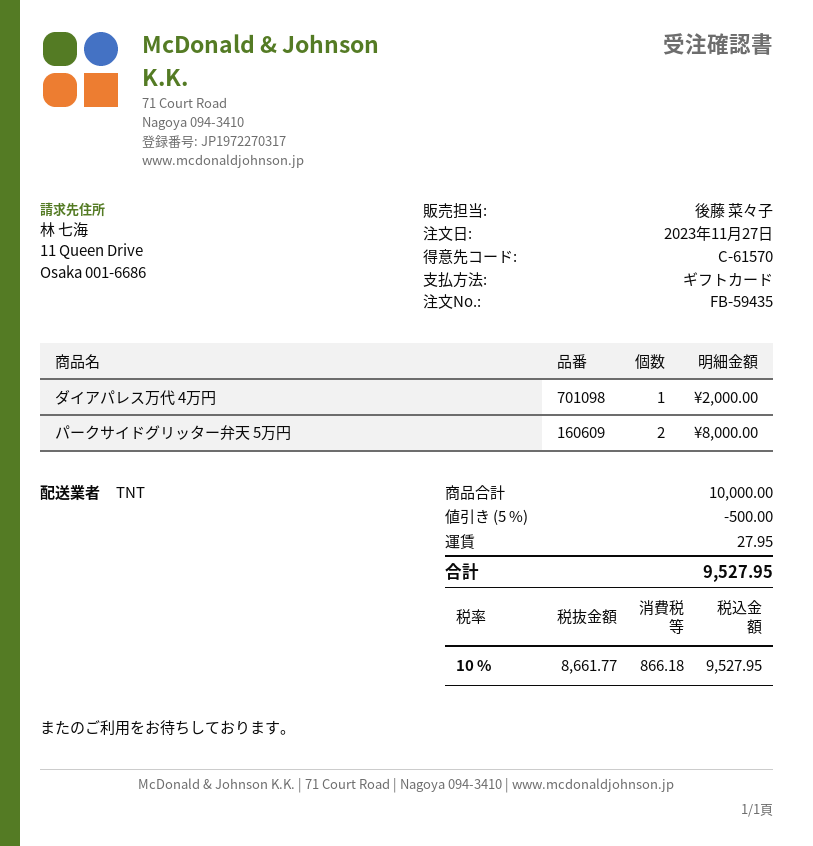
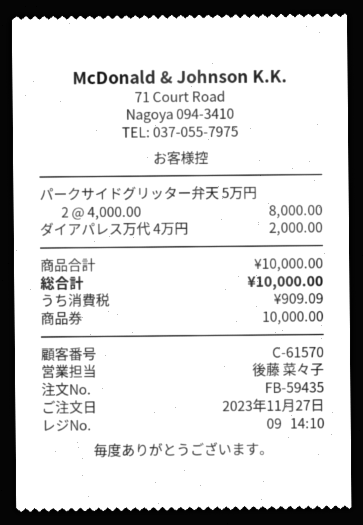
discount: 5% = 500.00 -> none
shipping: 27.95 -> none
tax: 866.18 -> 909.09
total: 9527.95 -> 10000.00

